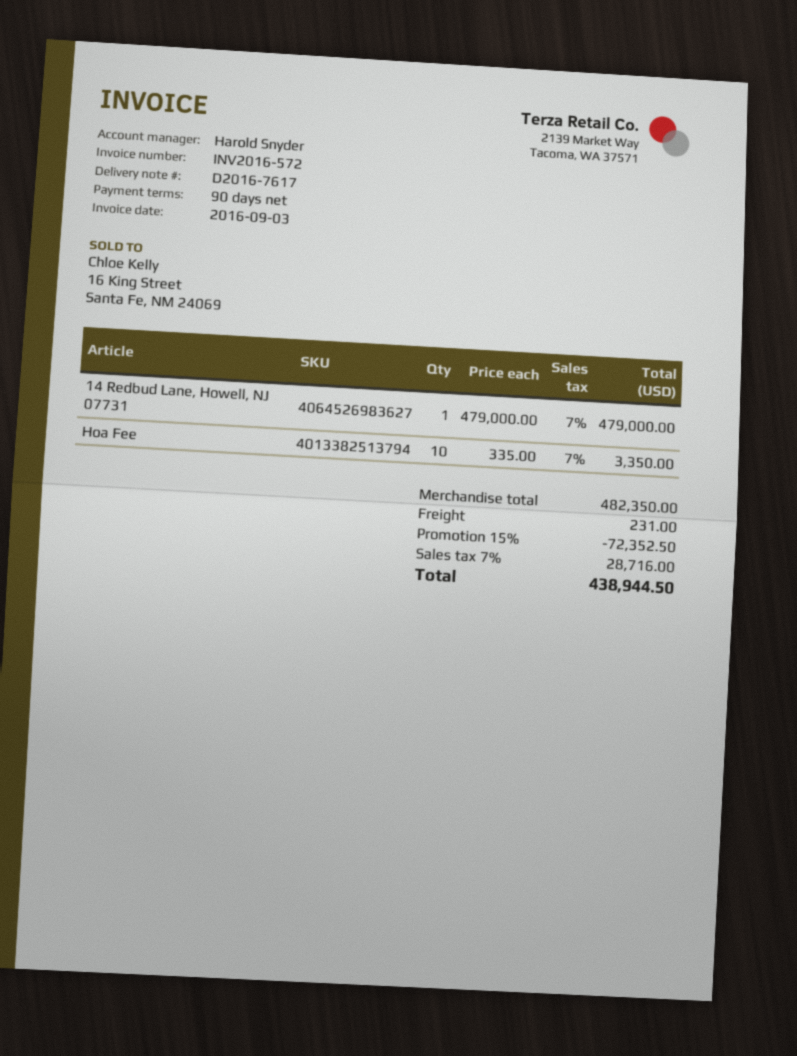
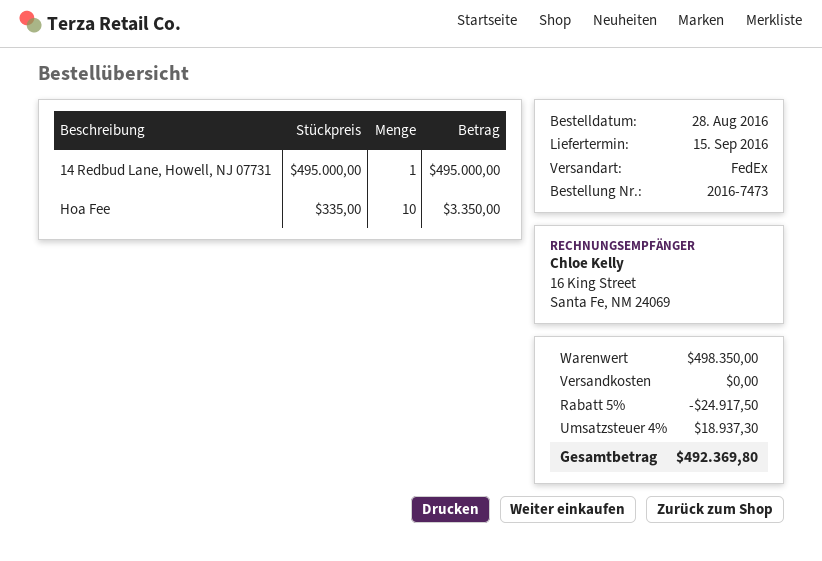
14 Redbud Lane, Howell, NJ 07731: 1 x 479000.00 = 479000.00 -> 1 x 495000.00 = 495000.00
subtotal: 482350.00 -> 498350.00
discount: 15% = 72352.50 -> 5% = 24917.50
shipping: 231.00 -> 0.00
tax: 7% = 28716.00 -> 4% = 18937.30
total: 438944.50 -> 492369.80

